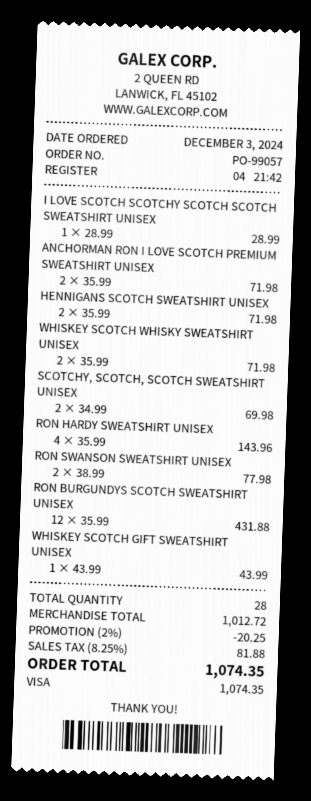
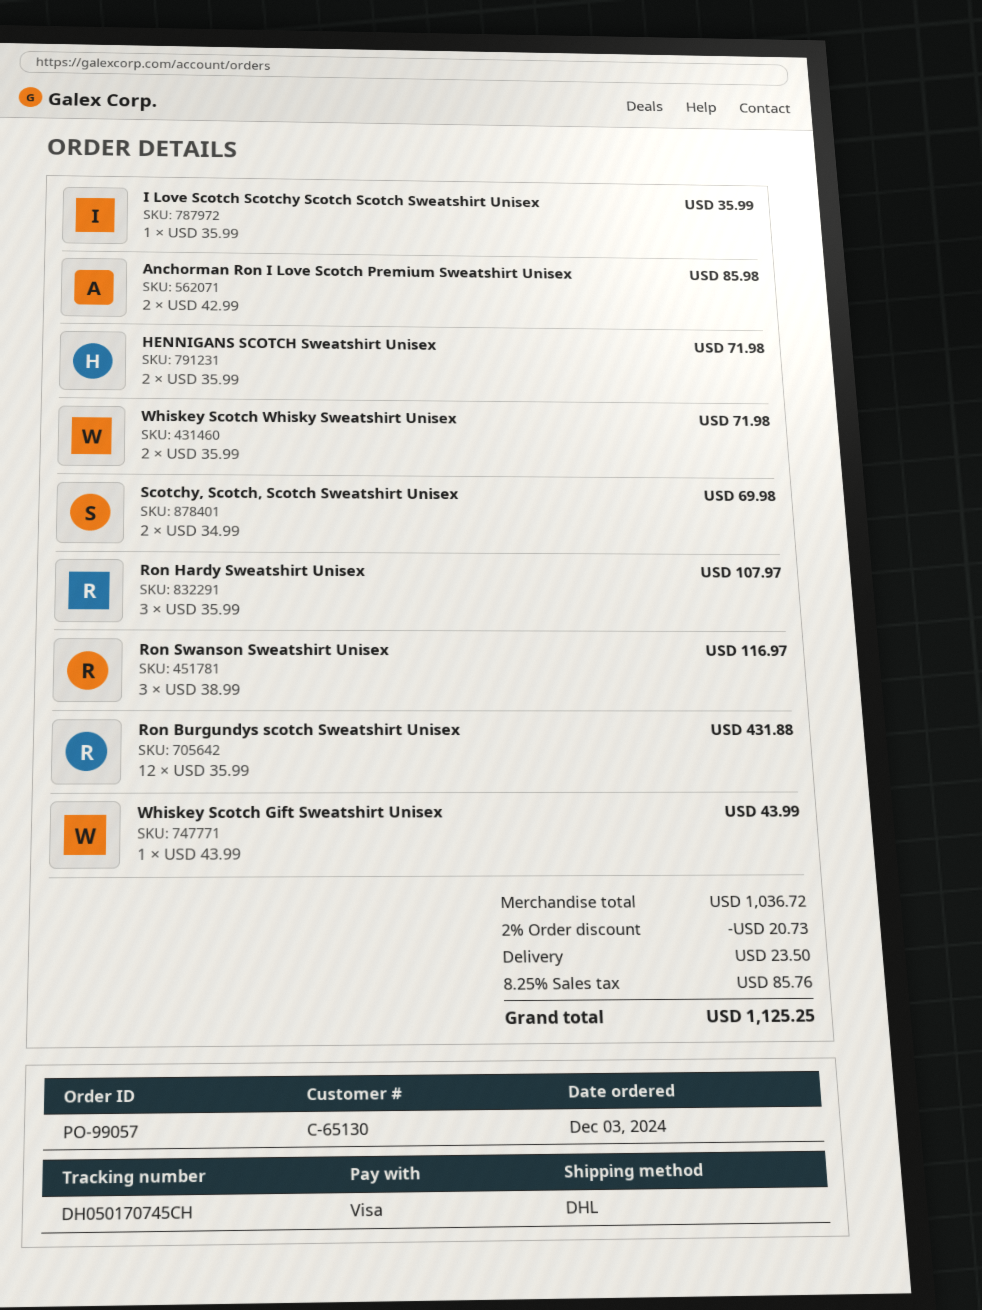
I LOVE SCOTCH SCOTCHY SCOTCH SCOTCH SWEATSHIRT UNISEX: 1 x 28.99 = 28.99 -> 1 x 35.99 = 35.99
ANCHORMAN RON I LOVE SCOTCH PREMIUM SWEATSHIRT UNISEX: 2 x 35.99 = 71.98 -> 2 x 42.99 = 85.98
RON HARDY SWEATSHIRT UNISEX: 4 x 35.99 = 143.96 -> 3 x 35.99 = 107.97
RON SWANSON SWEATSHIRT UNISEX: 2 x 38.99 = 77.98 -> 3 x 38.99 = 116.97
subtotal: 1012.72 -> 1036.72
discount: 2% = 20.25 -> 2% = 20.73
shipping: none -> 23.50
tax: 8.25% = 81.88 -> 8.25% = 85.76
total: 1074.35 -> 1125.25

